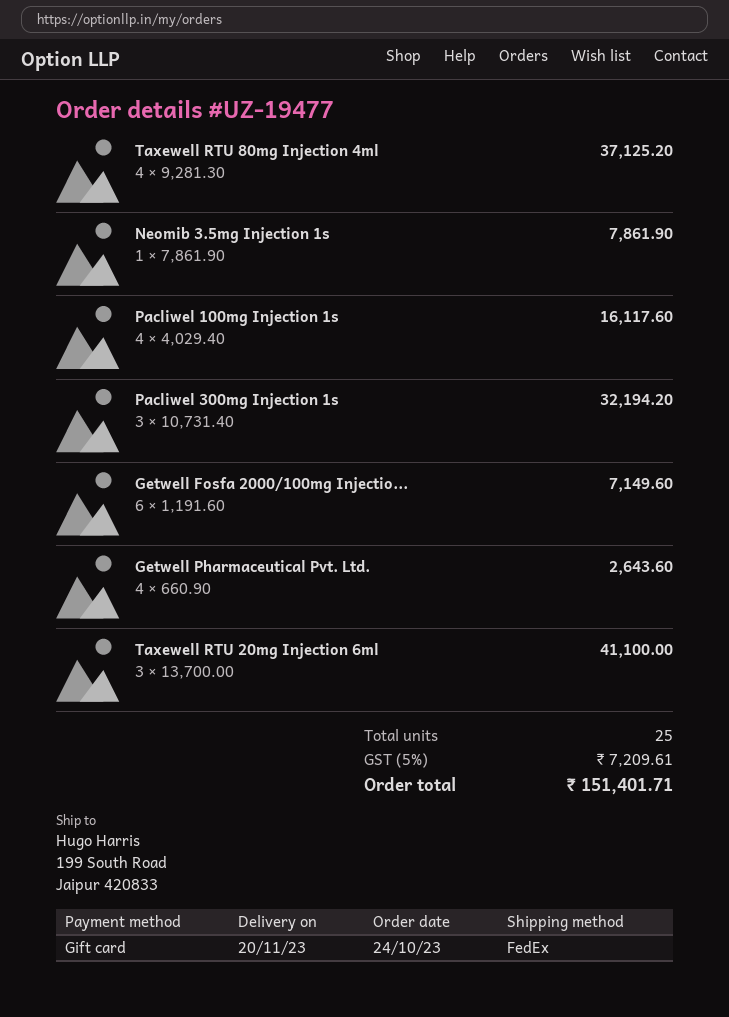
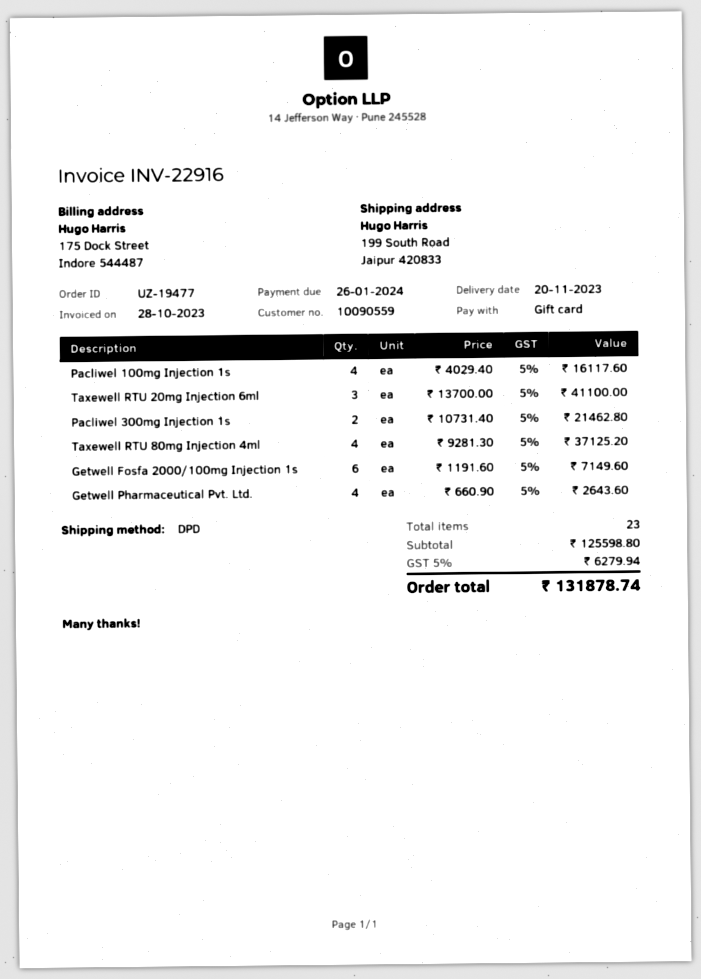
shipping method: FedEx -> DPD
Neomib 3.5mg Injection 1s: 1 x 7861.90 = 7861.90 -> none
Pacliwel 300mg Injection 1s: 3 x 10731.40 = 32194.20 -> 2 x 10731.40 = 21462.80
total quantity: 25 -> 23
tax: 5% = 7209.61 -> 5% = 6279.94
total: 151401.71 -> 131878.74

